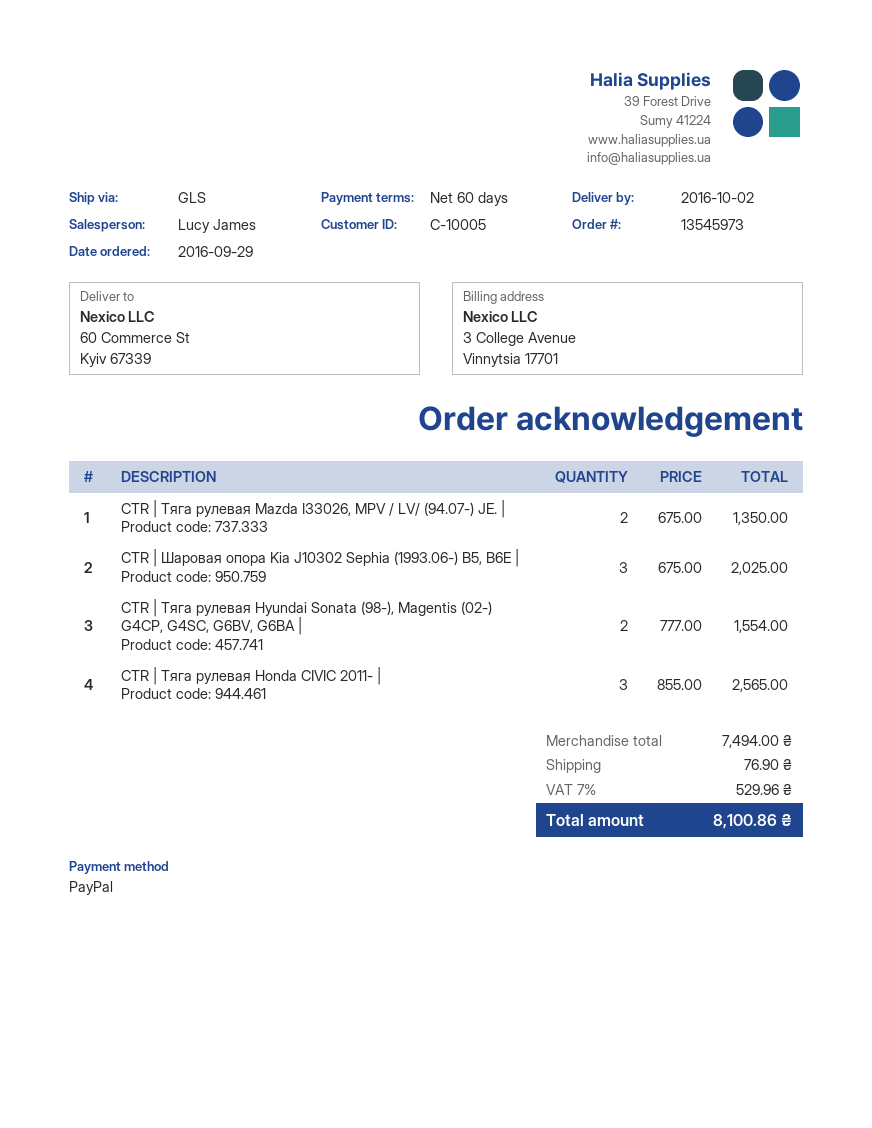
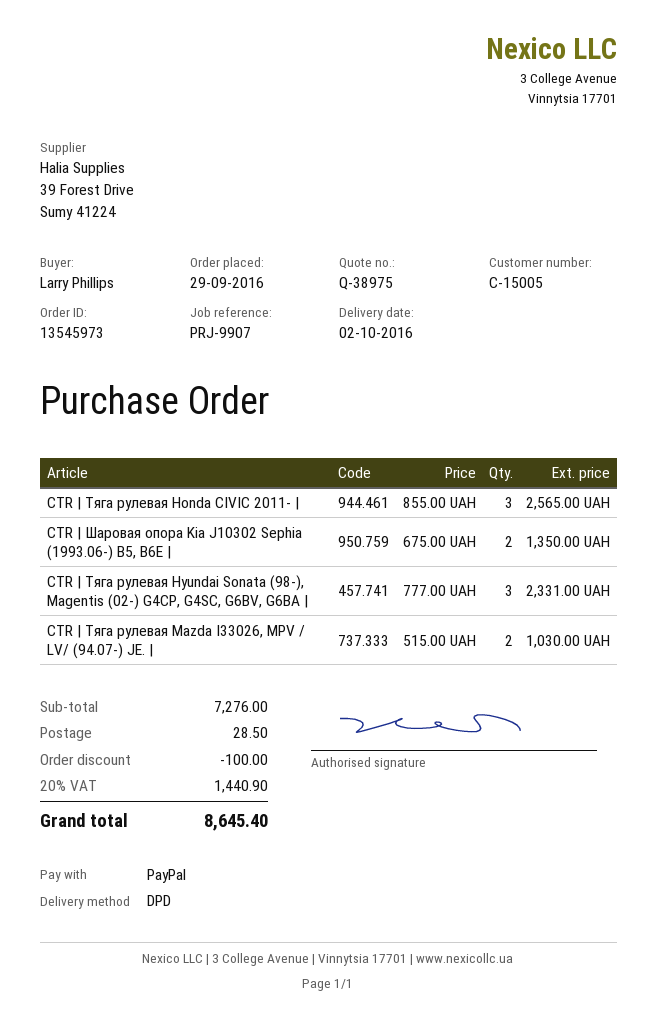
customer number: C-10005 -> C-15005
shipping method: GLS -> DPD
CTR | Тяга рулевая Mazda I33026, MPV / LV/ (94.07-) JE. |: 2 x 675.00 = 1350.00 -> 2 x 515.00 = 1030.00
CTR | Шаровая опора Kia J10302 Sephia (1993.06-) B5, B6E |: 3 x 675.00 = 2025.00 -> 2 x 675.00 = 1350.00
CTR | Тяга рулевая Hyundai Sonata (98-), Magentis (02-) G4CP, G4SC, G6BV, G6BA |: 2 x 777.00 = 1554.00 -> 3 x 777.00 = 2331.00
subtotal: 7494.00 -> 7276.00
discount: none -> 100.00
shipping: 76.90 -> 28.50
tax: 7% = 529.96 -> 20% = 1440.90
total: 8100.86 -> 8645.40

